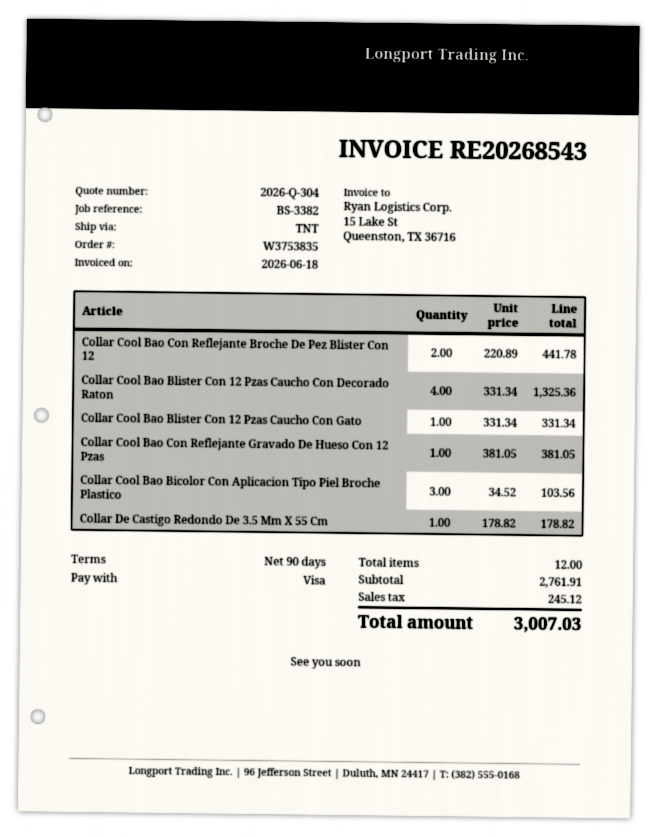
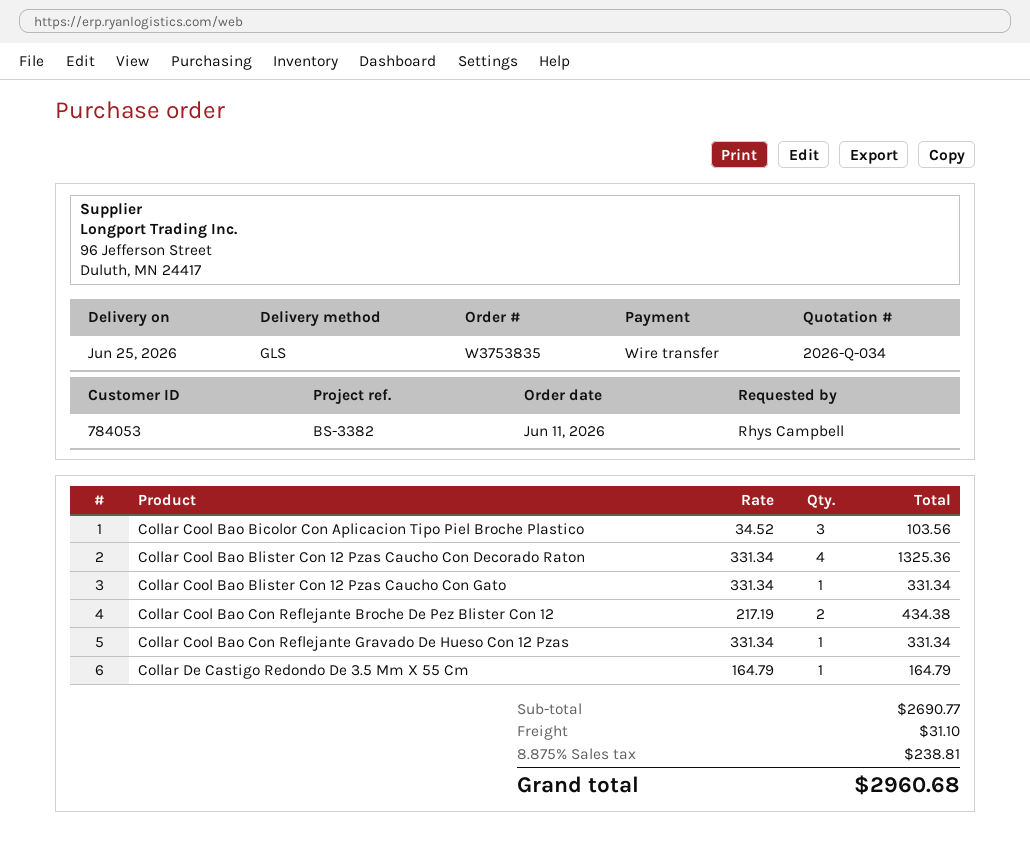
quote number: 2026-Q-304 -> 2026-Q-034
payment method: Visa -> bank transfer
shipping method: TNT -> GLS
Collar Cool Bao Con Reflejante Broche De Pez Blister Con 12: 2 x 220.89 = 441.78 -> 2 x 217.19 = 434.38
Collar Cool Bao Con Reflejante Gravado De Hueso Con 12 Pzas: 1 x 381.05 = 381.05 -> 1 x 331.34 = 331.34
Collar De Castigo Redondo De 3.5 Mm X 55 Cm: 1 x 178.82 = 178.82 -> 1 x 164.79 = 164.79
subtotal: 2761.91 -> 2690.77
shipping: none -> 31.10
tax: 245.12 -> 238.81
total: 3007.03 -> 2960.68

